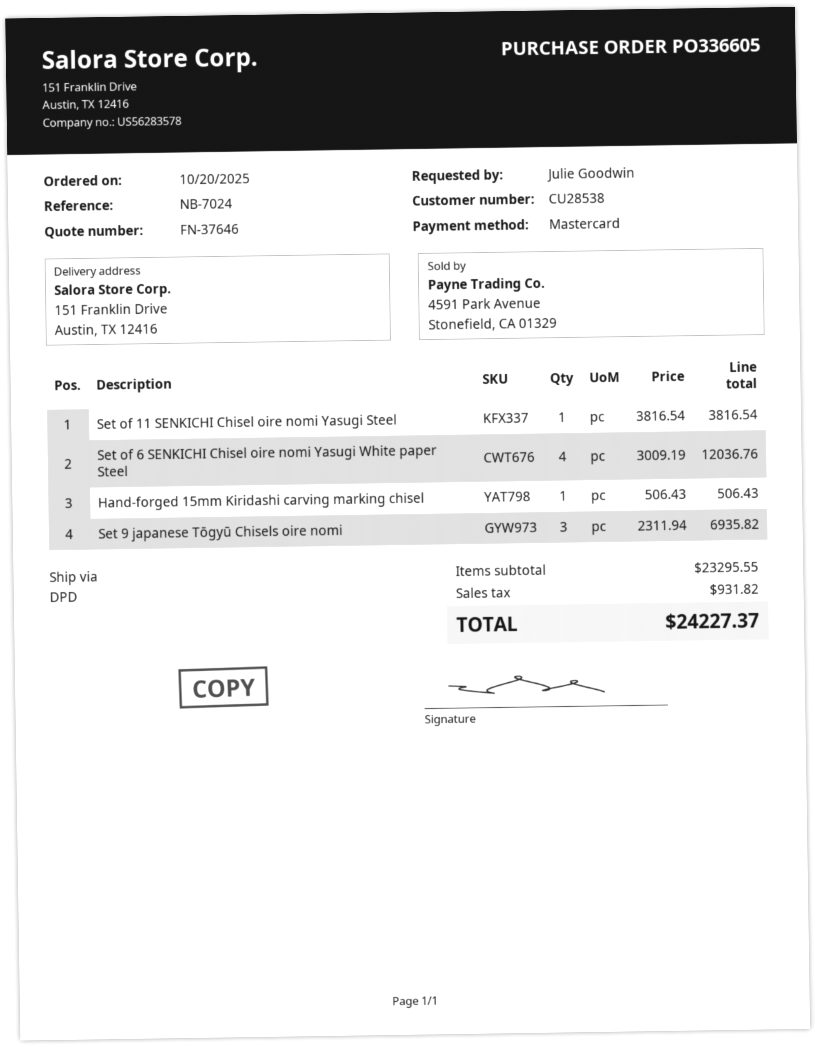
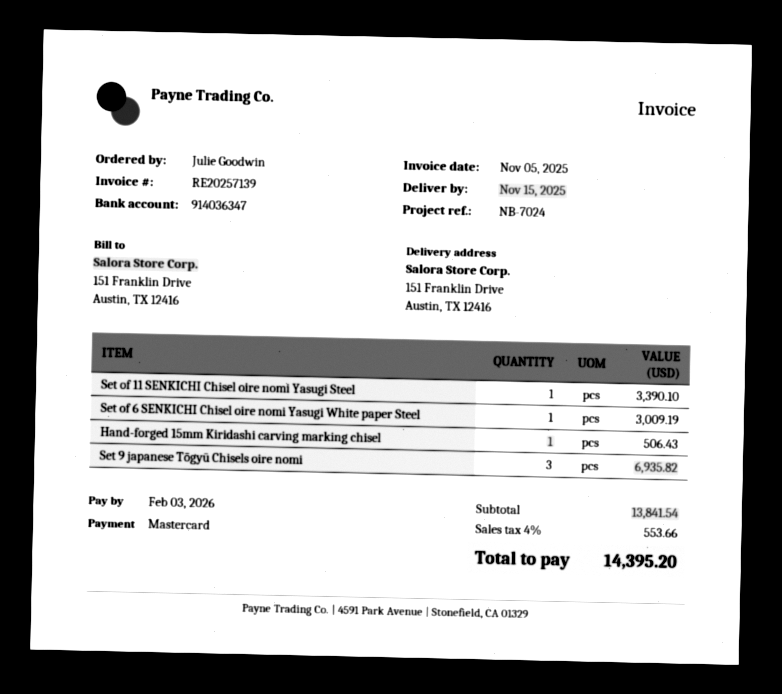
Set of 11 SENKICHI Chisel oire nomi Yasugi Steel: 1 for 3816.54 -> 1 for 3390.10
Set of 6 SENKICHI Chisel oire nomi Yasugi White paper Steel: 4 for 12036.76 -> 1 for 3009.19
subtotal: 23295.55 -> 13841.54
tax: 931.82 -> 553.66
total: 24227.37 -> 14395.20

